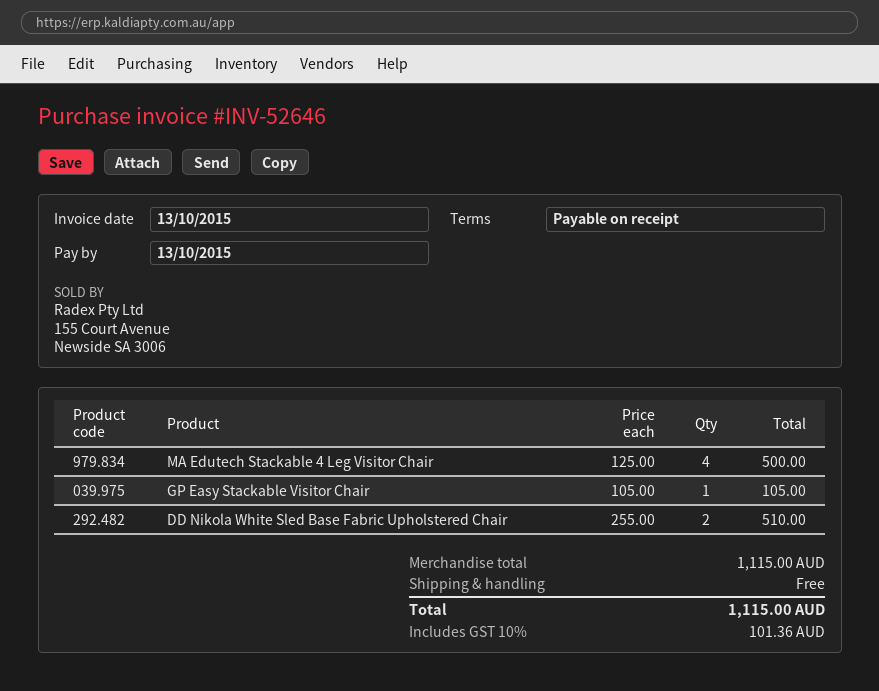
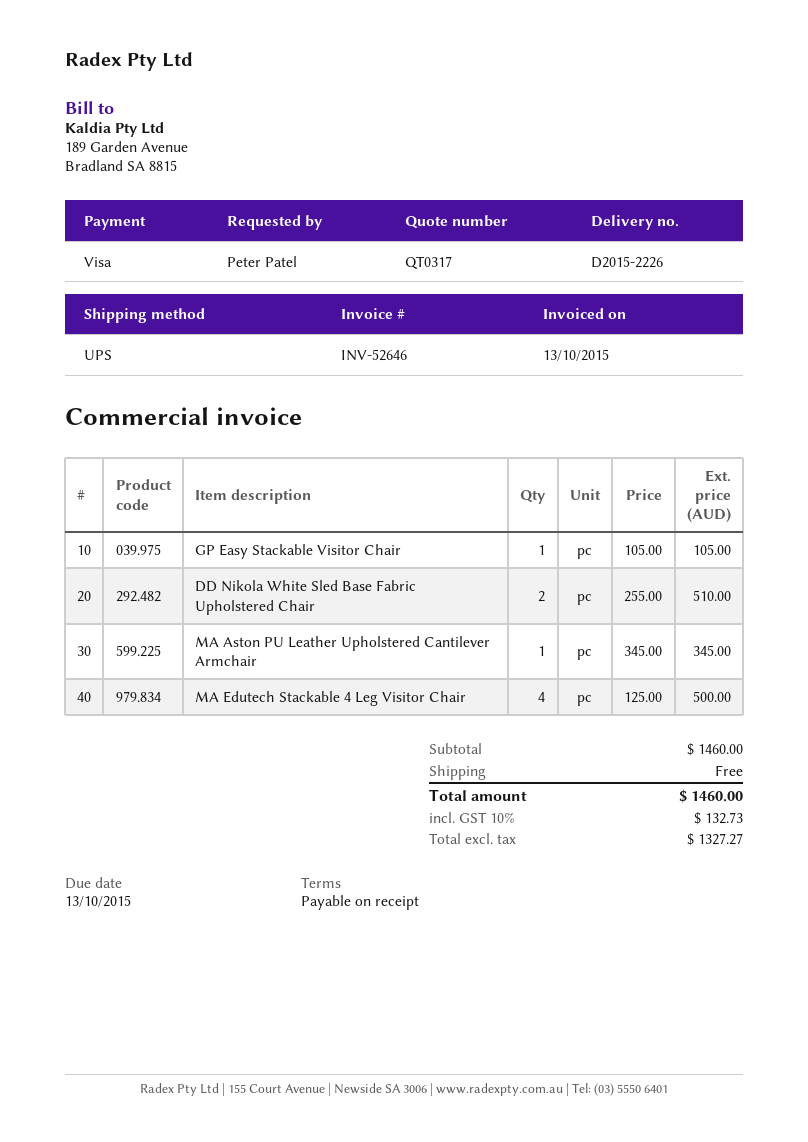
MA Aston PU Leather Upholstered Cantilever Armchair: none -> 1 x 345.00 = 345.00
subtotal: 1115.00 -> 1460.00
tax: 10% = 101.36 -> 10% = 132.73
total: 1115.00 -> 1460.00

